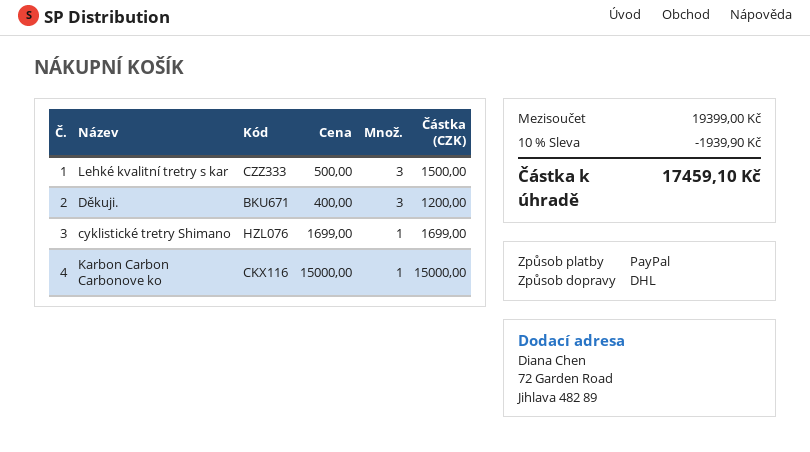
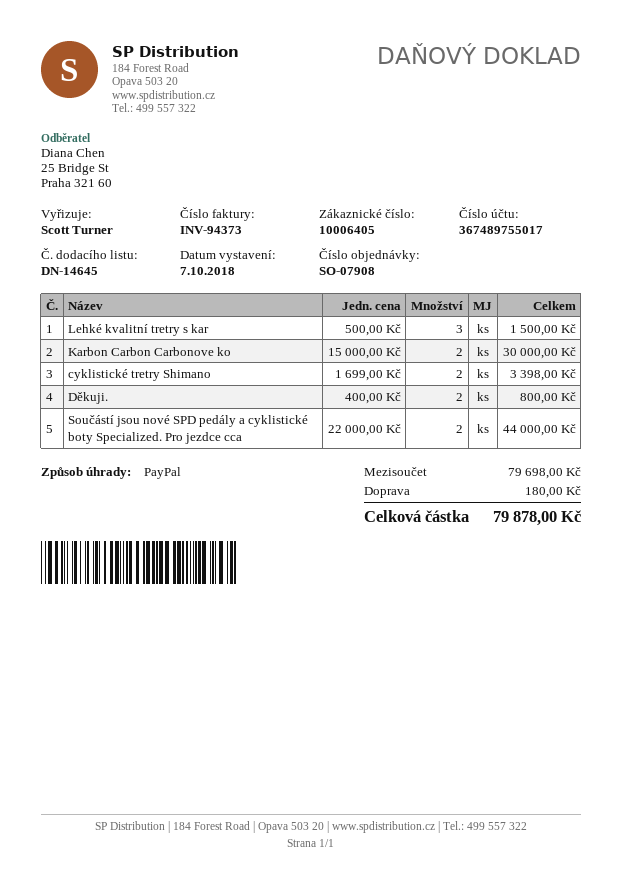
Děkuji.: 3 x 400.00 = 1200.00 -> 2 x 400.00 = 800.00
cyklistické tretry Shimano: 1 x 1699.00 = 1699.00 -> 2 x 1699.00 = 3398.00
Karbon Carbon Carbonove ko: 1 x 15000.00 = 15000.00 -> 2 x 15000.00 = 30000.00
Součástí jsou nové SPD pedály a cyklistické boty Specialized. Pro jezdce cca: none -> 2 x 22000.00 = 44000.00
subtotal: 19399.00 -> 79698.00
discount: 10% = 1939.90 -> none
shipping: none -> 180.00
total: 17459.10 -> 79878.00

